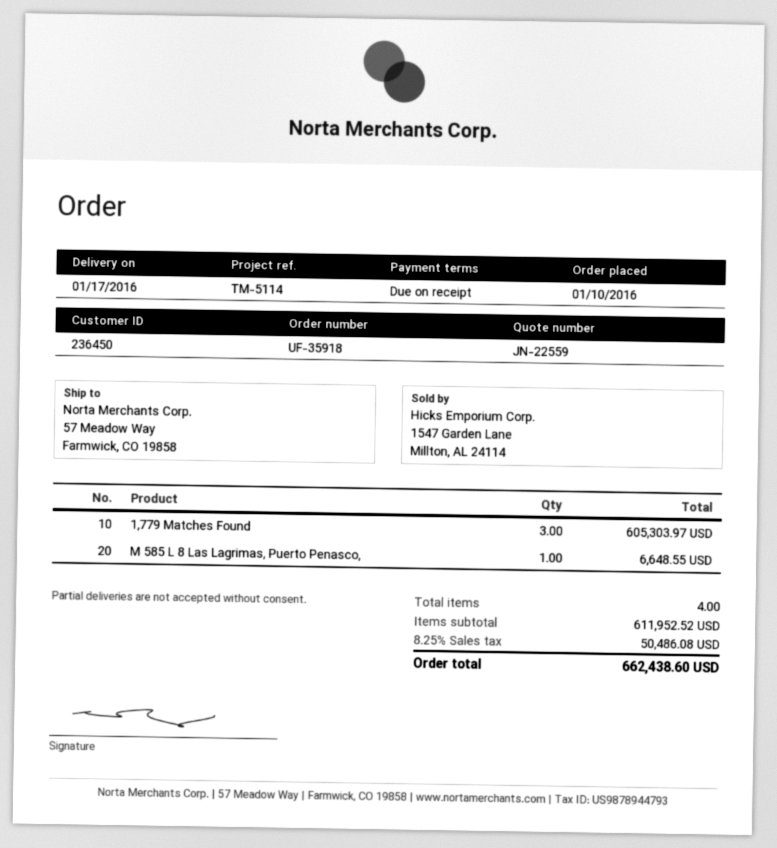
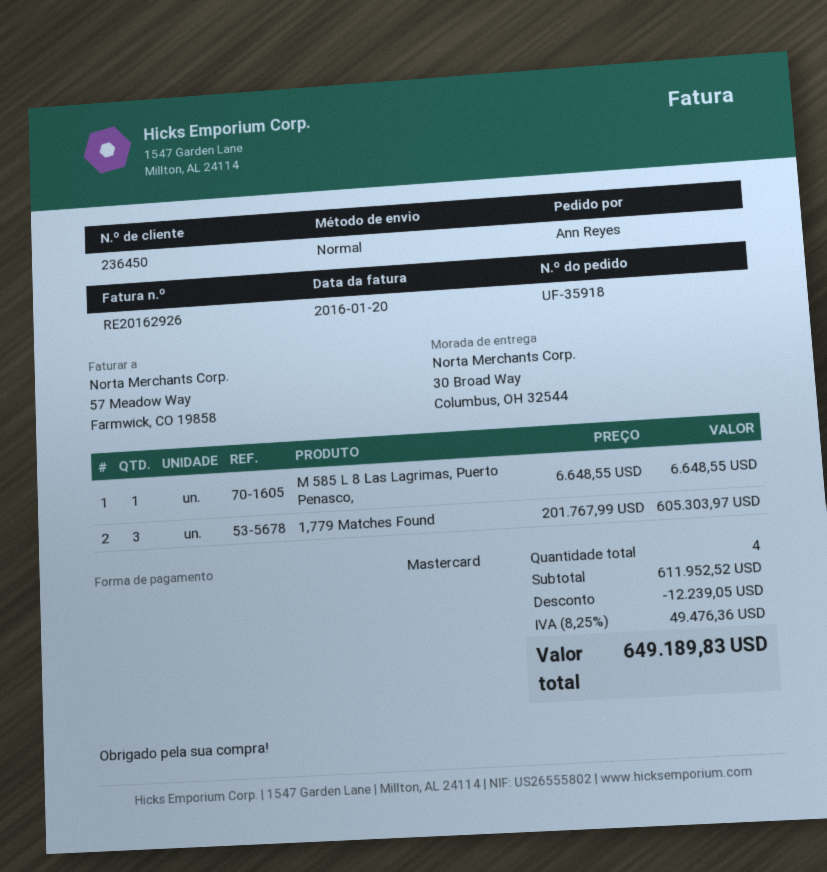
ship to: 57 Meadow Way, Farmwick, CO 19858 -> 30 Broad Way, Columbus, OH 32544
discount: none -> 12239.05
tax: 8.25% = 50486.08 -> 8.25% = 49476.36
total: 662438.60 -> 649189.83

